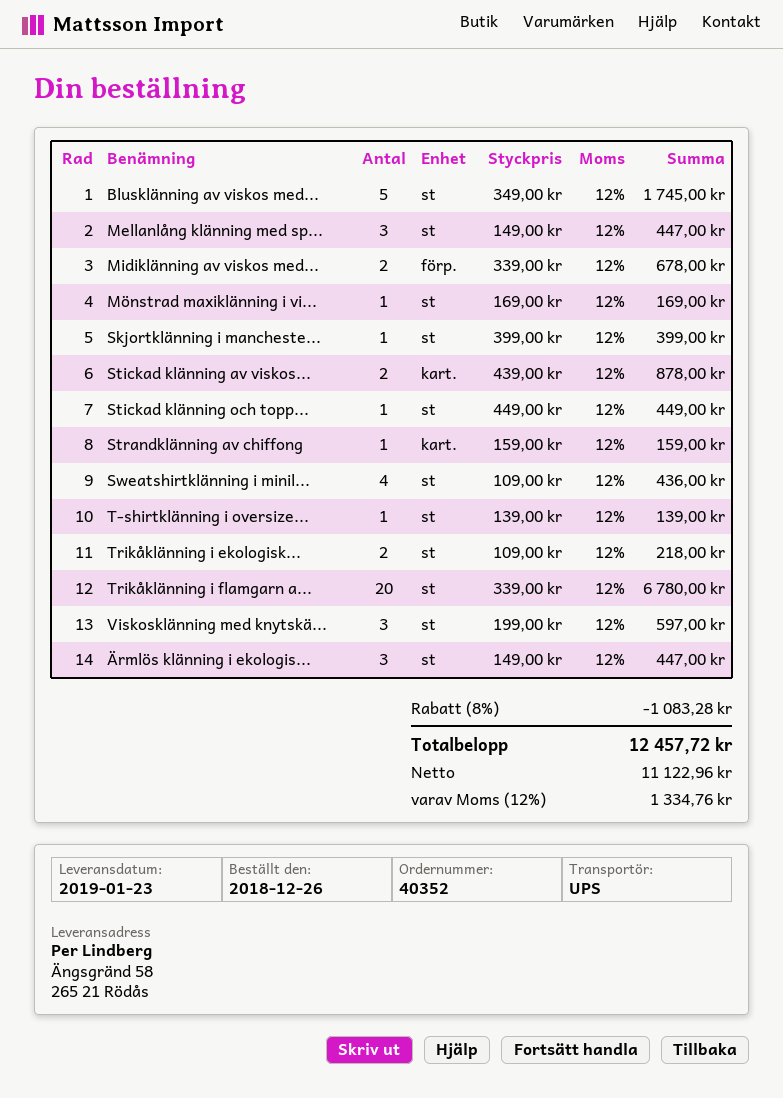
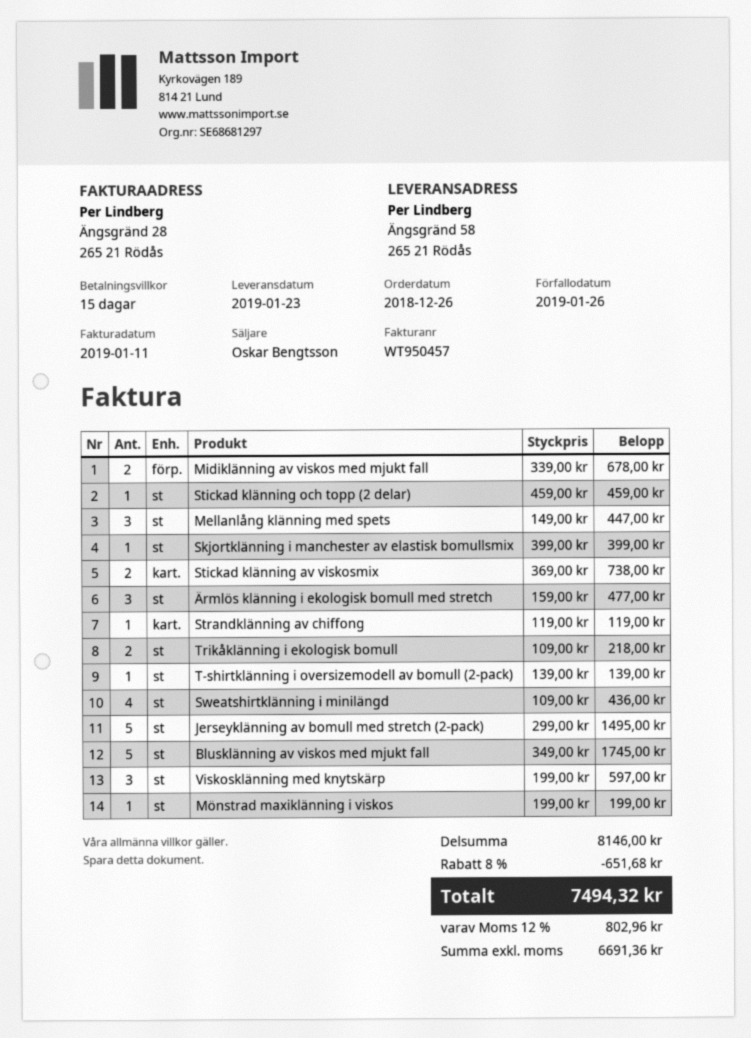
Mönstrad maxiklänning i vi...: 1 x 169.00 = 169.00 -> 1 x 199.00 = 199.00
Stickad klänning av viskos...: 2 x 439.00 = 878.00 -> 2 x 369.00 = 738.00
Stickad klänning och topp...: 1 x 449.00 = 449.00 -> 1 x 459.00 = 459.00
Strandklänning av chiffong: 1 x 159.00 = 159.00 -> 1 x 119.00 = 119.00
Trikåklänning i flamgarn a...: 20 x 339.00 = 6780.00 -> none
Ärmlös klänning i ekologis...: 3 x 149.00 = 447.00 -> 3 x 159.00 = 477.00
Jerseyklänning av bomull med stretch (2-pack): none -> 5 x 299.00 = 1495.00
discount: 8% = 1083.28 -> 8% = 651.68
net: 11122.96 -> 6691.36
tax: 12% = 1334.76 -> 12% = 802.96
total: 12457.72 -> 7494.32

